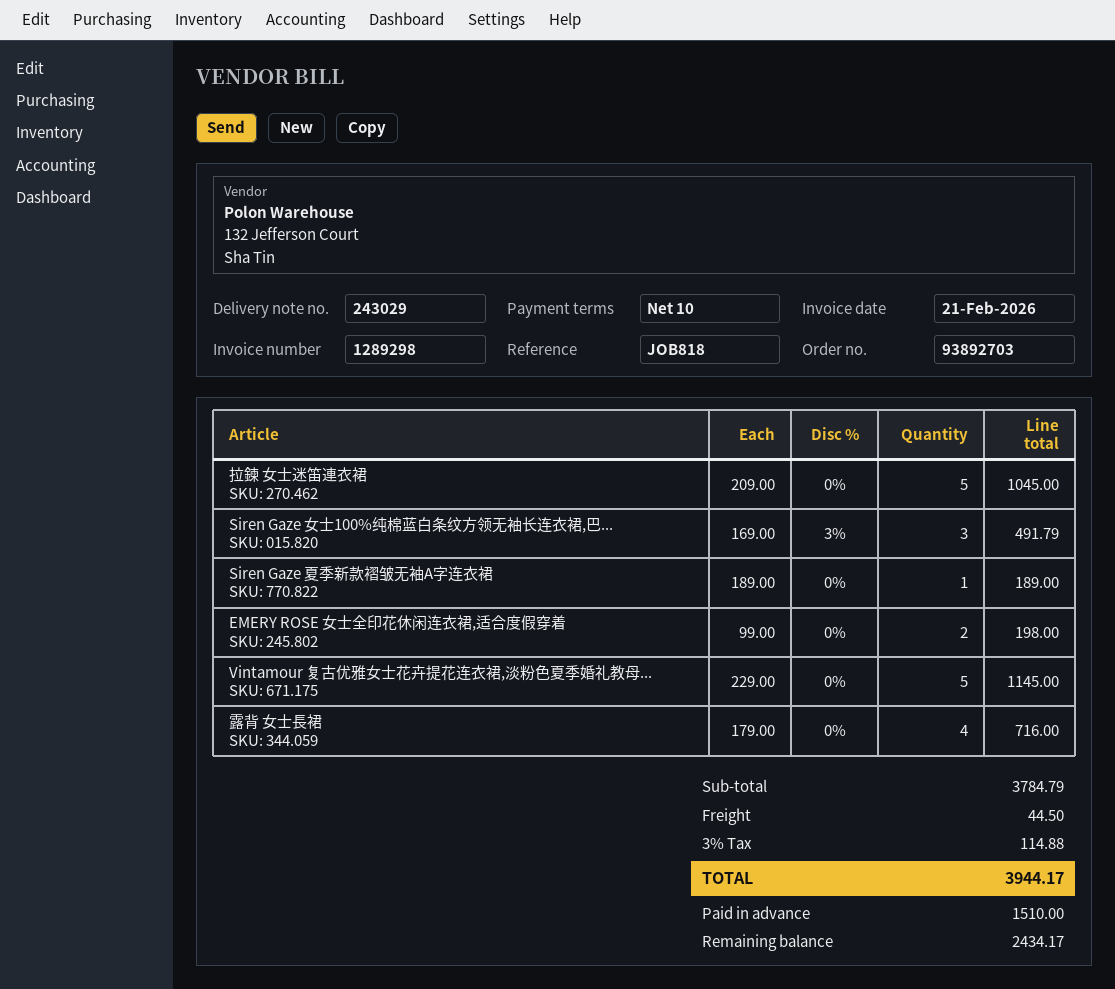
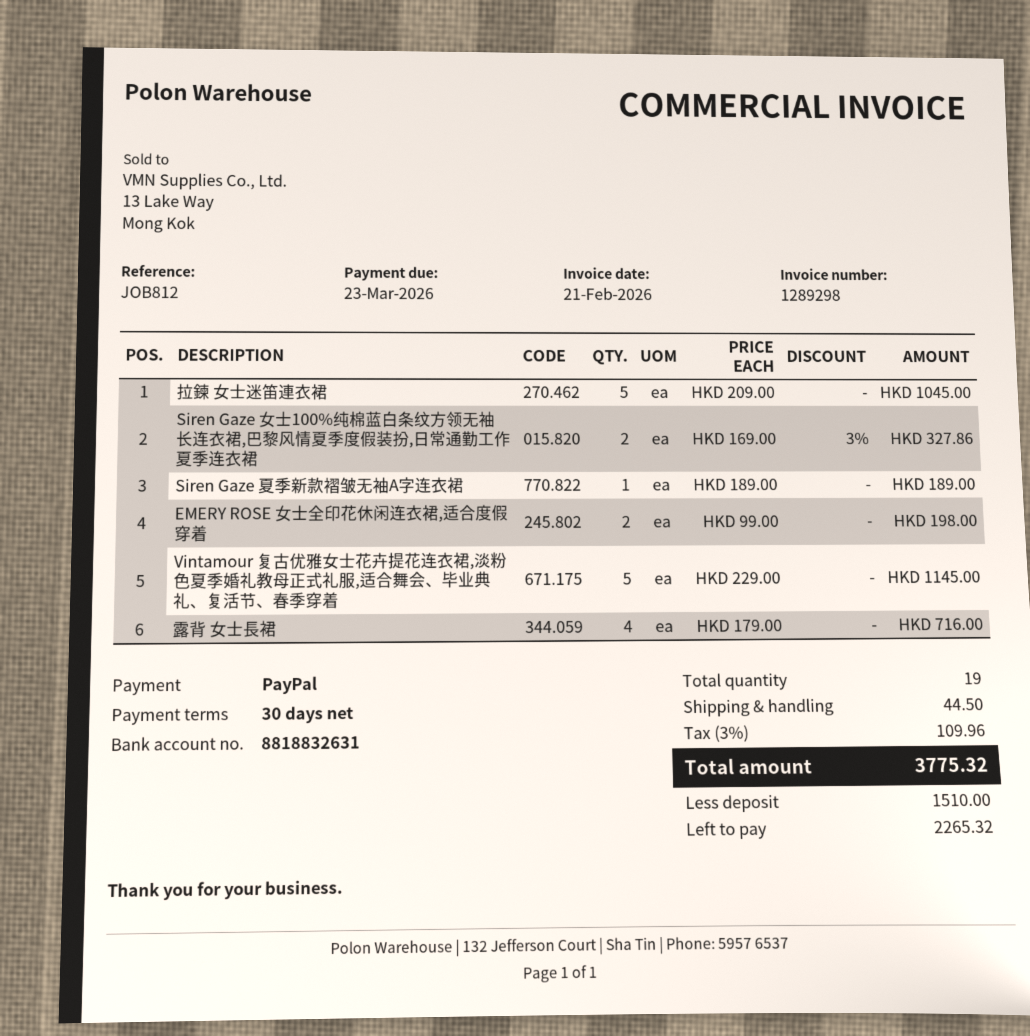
payment terms: 10 days -> 30 days
reference: JOB818 -> JOB812
Siren Gaze 女士100%纯棉蓝白条纹方领无袖长连衣裙,巴...: 3 x 169.00 - 3% = 491.79 -> 2 x 169.00 - 3% = 327.86
tax: 3% = 114.88 -> 3% = 109.96
total: 3944.17 -> 3775.32
balance: 2434.17 -> 2265.32

